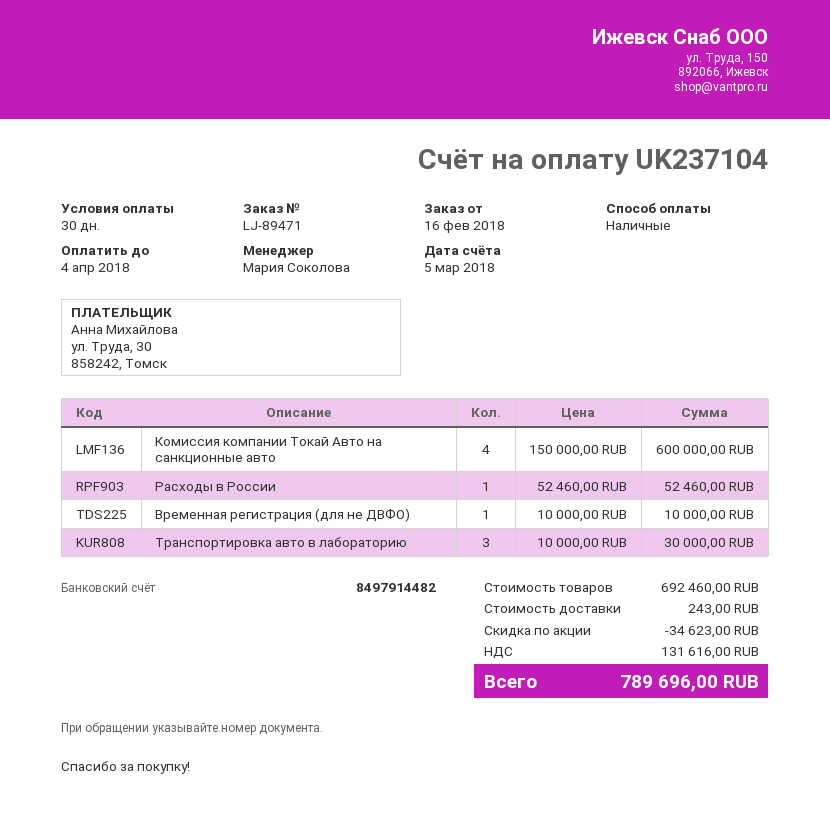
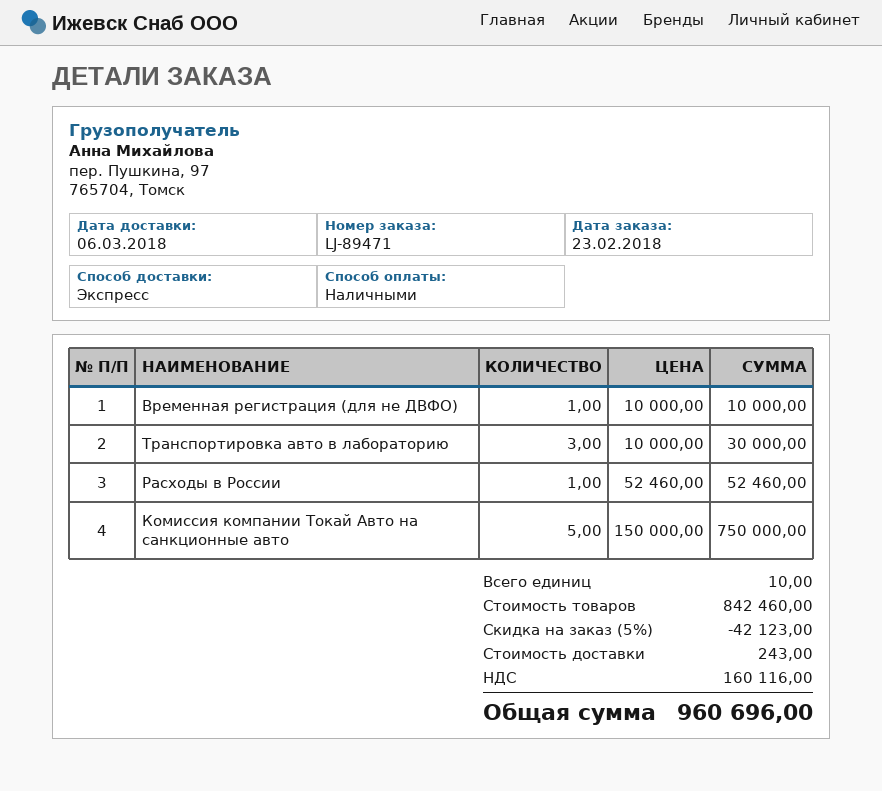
order date: 2018-02-16 -> 2018-02-23
Комиссия компании Токай Авто на санкционные авто: 4 x 150000.00 = 600000.00 -> 5 x 150000.00 = 750000.00
subtotal: 692460.00 -> 842460.00
discount: 34623.00 -> 42123.00
tax: 131616.00 -> 160116.00
total: 789696.00 -> 960696.00

